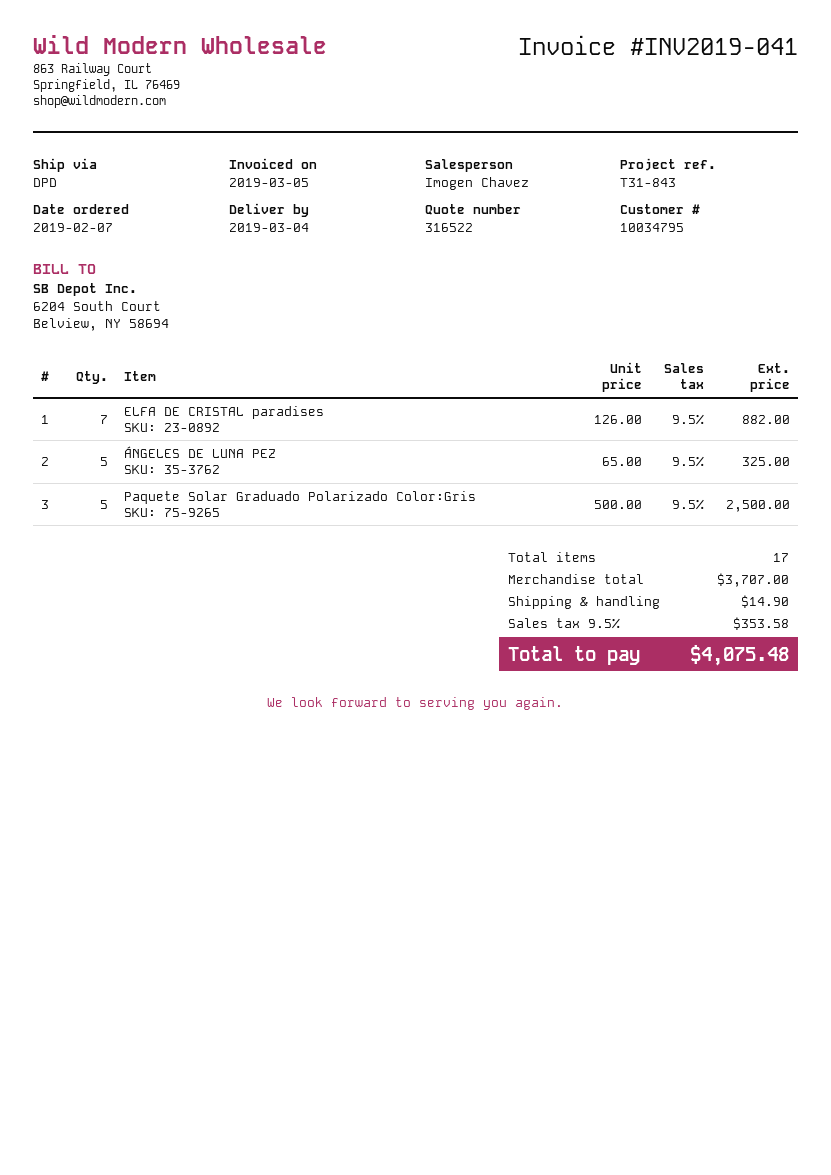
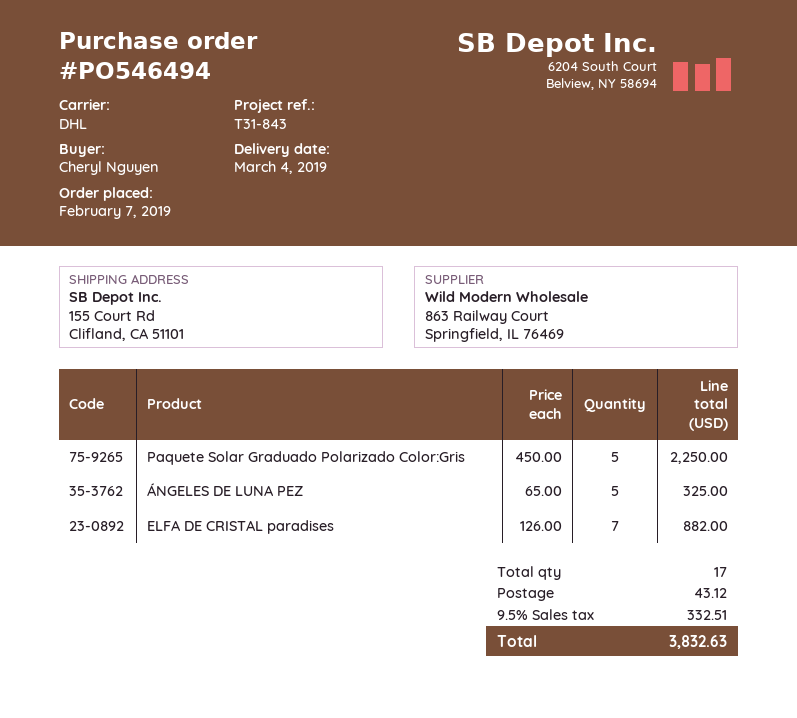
shipping method: DPD -> DHL
Paquete Solar Graduado Polarizado Color:Gris: 5 x 500.00 = 2500.00 -> 5 x 450.00 = 2250.00
shipping: 14.90 -> 43.12
tax: 9.5% = 353.58 -> 9.5% = 332.51
total: 4075.48 -> 3832.63

